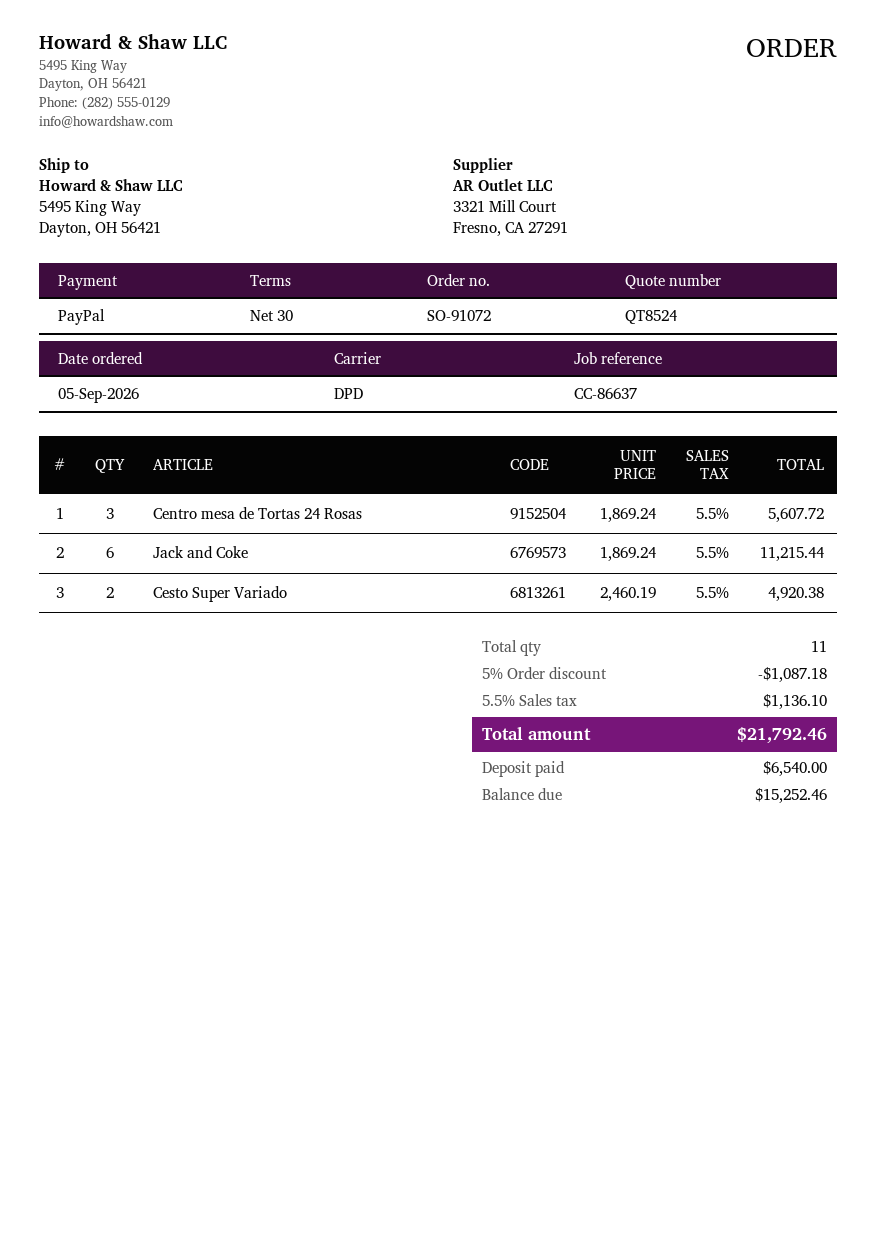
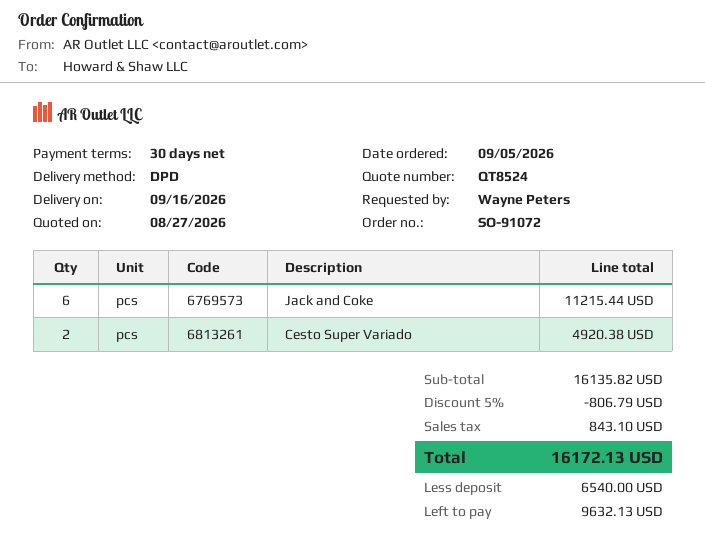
Centro mesa de Tortas 24 Rosas: 3 for 5607.72 -> none
discount: 5% = 1087.18 -> 5% = 806.79
tax: 1136.10 -> 843.10
total: 21792.46 -> 16172.13
balance: 15252.46 -> 9632.13

